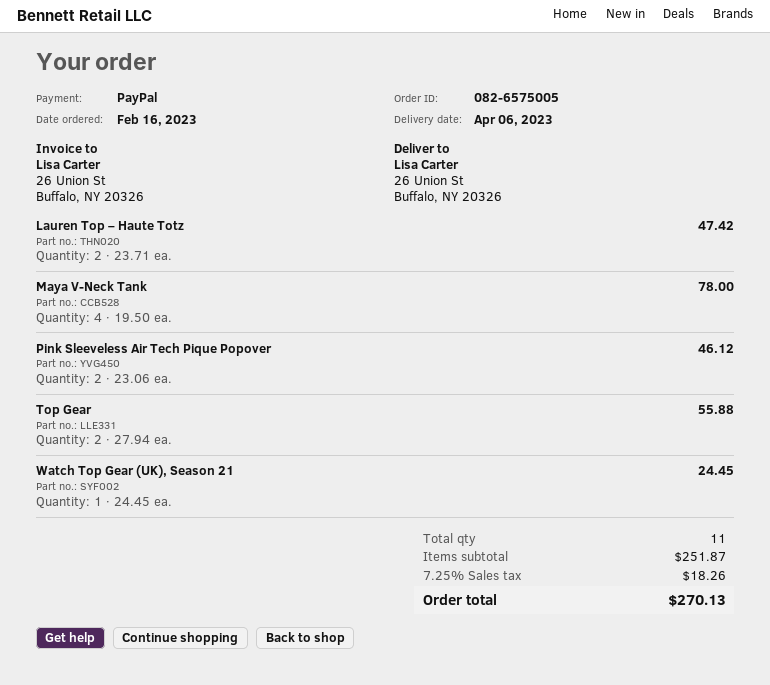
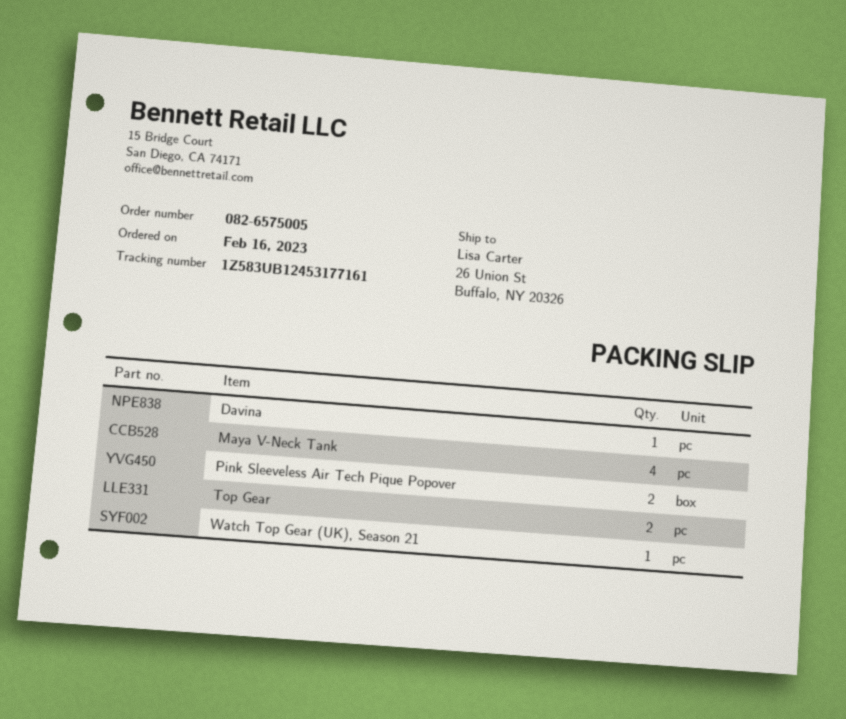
Lauren Top – Haute Totz: 2 -> none
Davina: none -> 1

